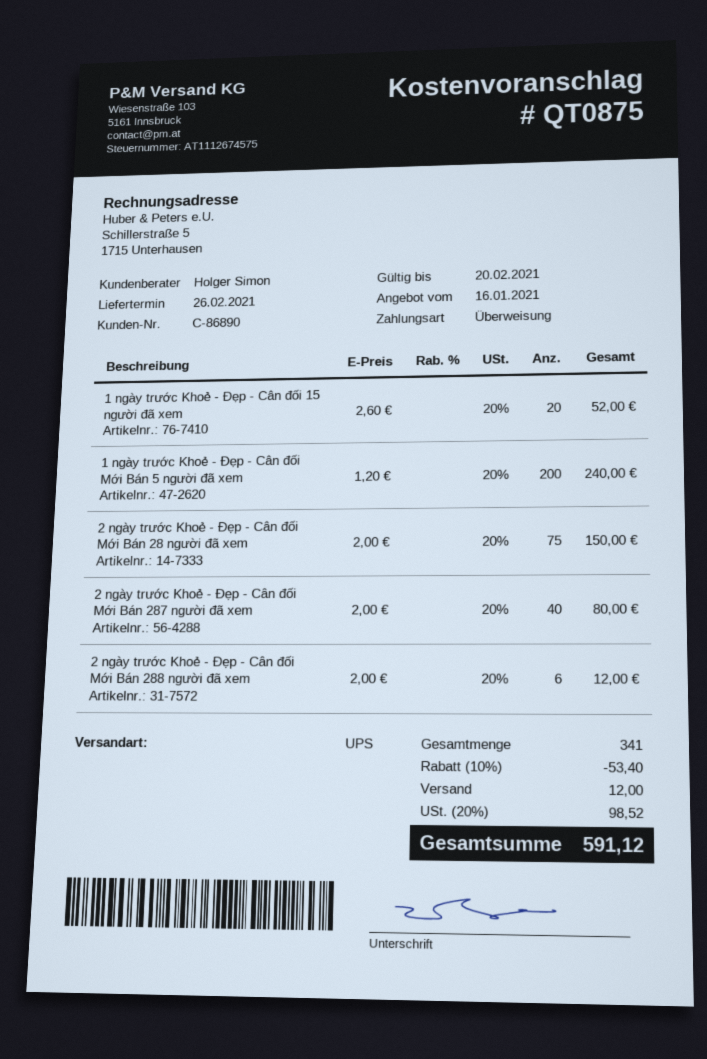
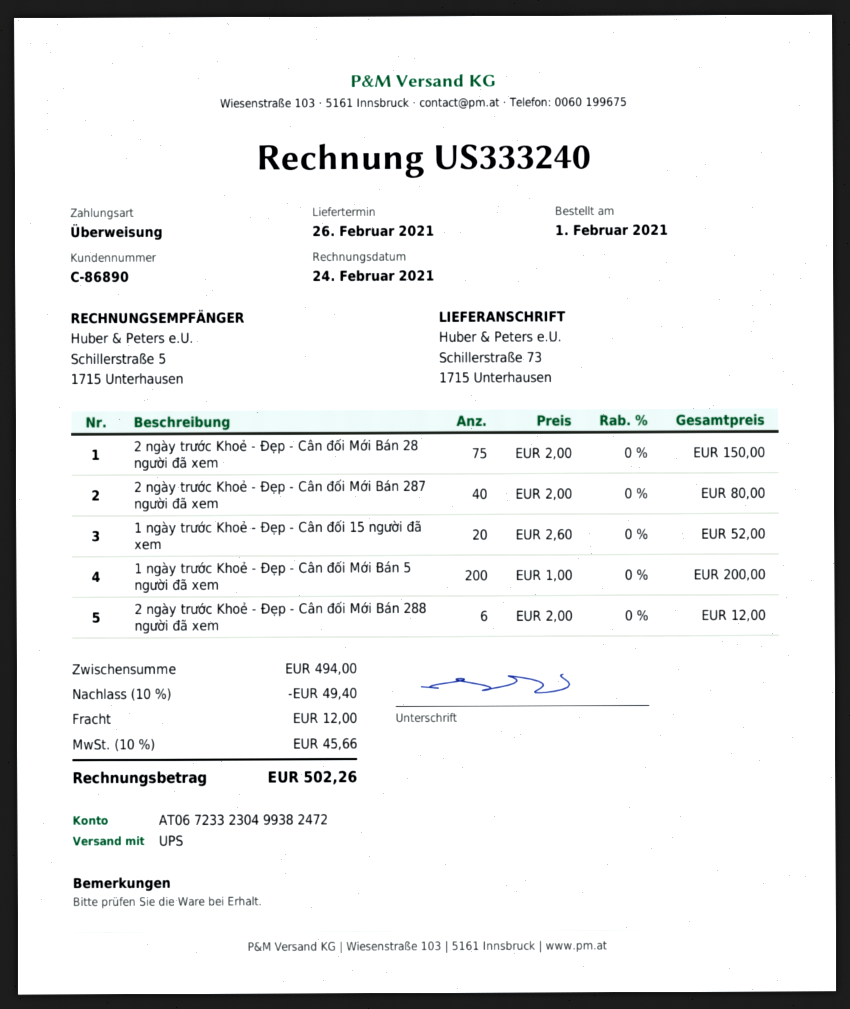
1 ngày trước Khoẻ - Đẹp - Cân đối Mới Bán 5 người đã xem: 200 x 1.20 = 240.00 -> 200 x 1.00 = 200.00
discount: 10% = 53.40 -> 10% = 49.40
tax: 20% = 98.52 -> 10% = 45.66
total: 591.12 -> 502.26

